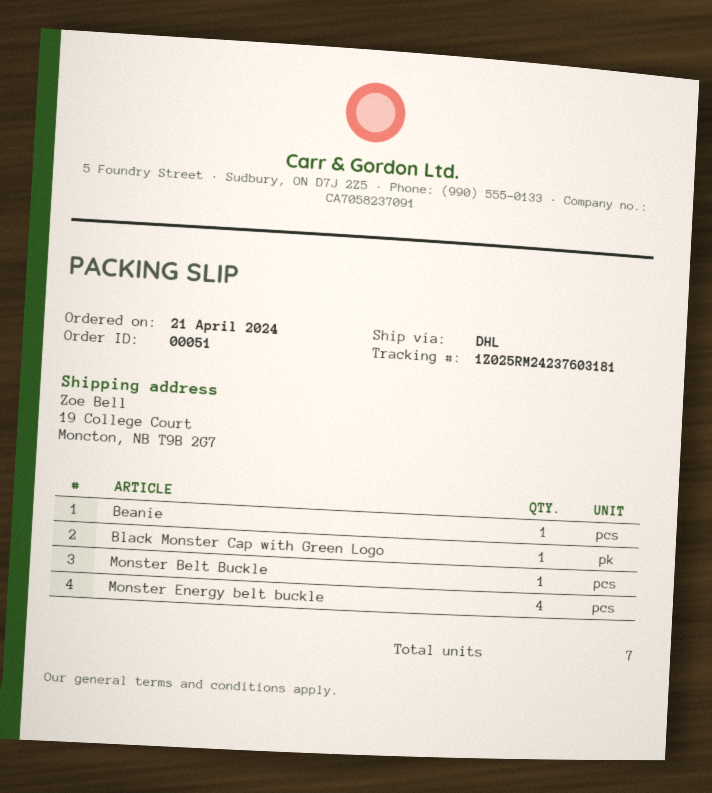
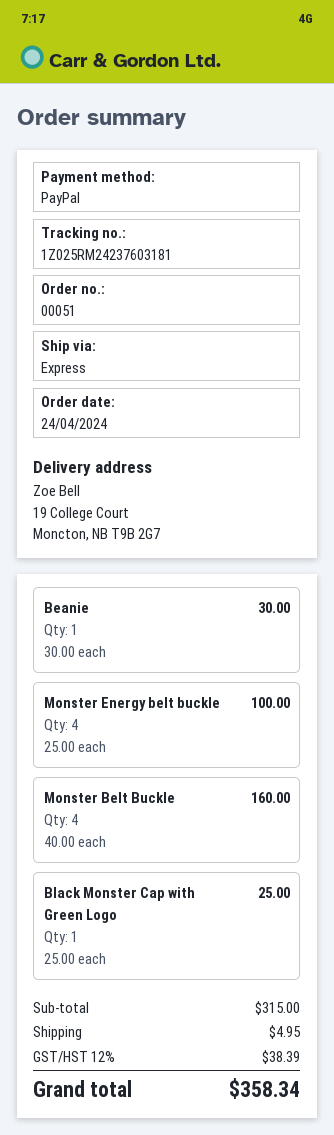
order date: 2024-04-21 -> 2024-04-24
shipping method: DHL -> express
Monster Belt Buckle: 1 -> 4

